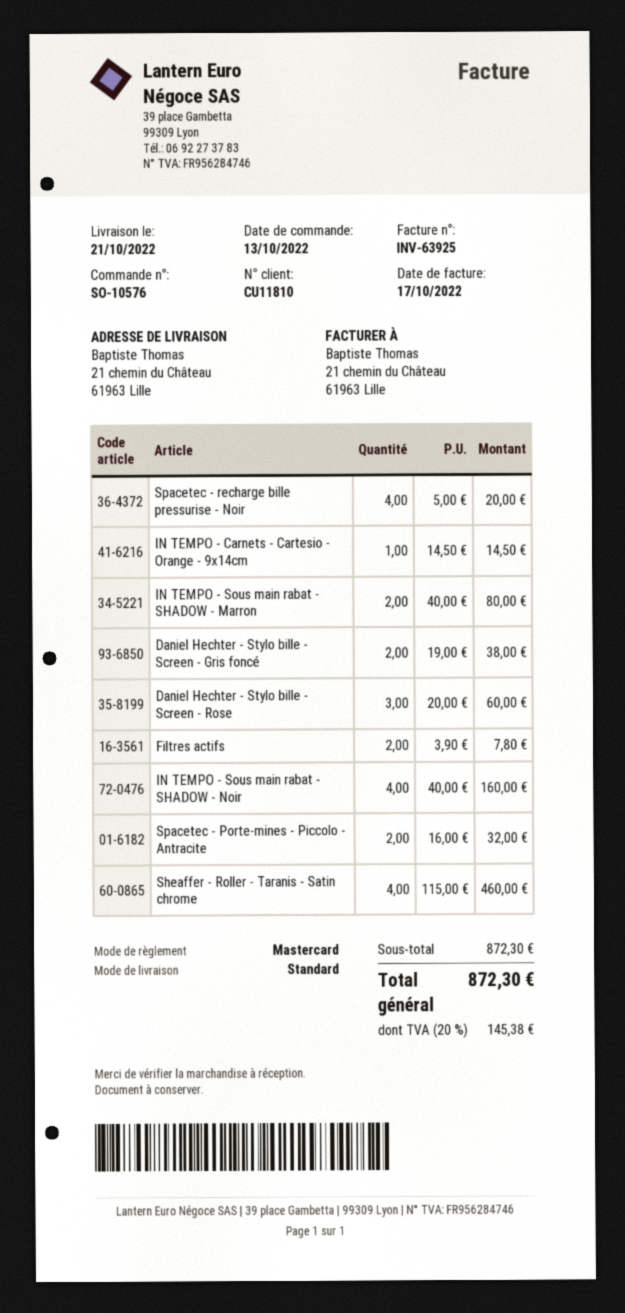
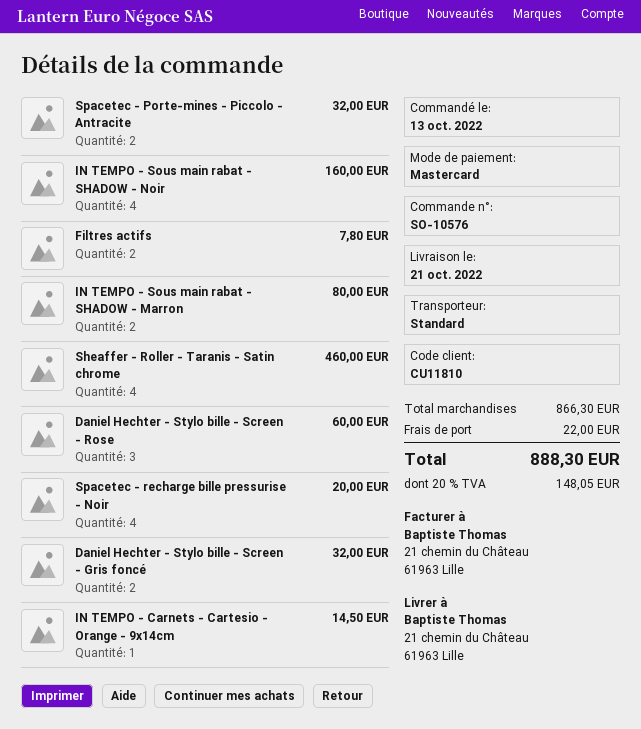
Daniel Hechter - Stylo bille - Screen - Gris foncé: 2 for 38.00 -> 2 for 32.00
subtotal: 872.30 -> 866.30
shipping: none -> 22.00
tax: 20% = 145.38 -> 20% = 148.05
total: 872.30 -> 888.30

